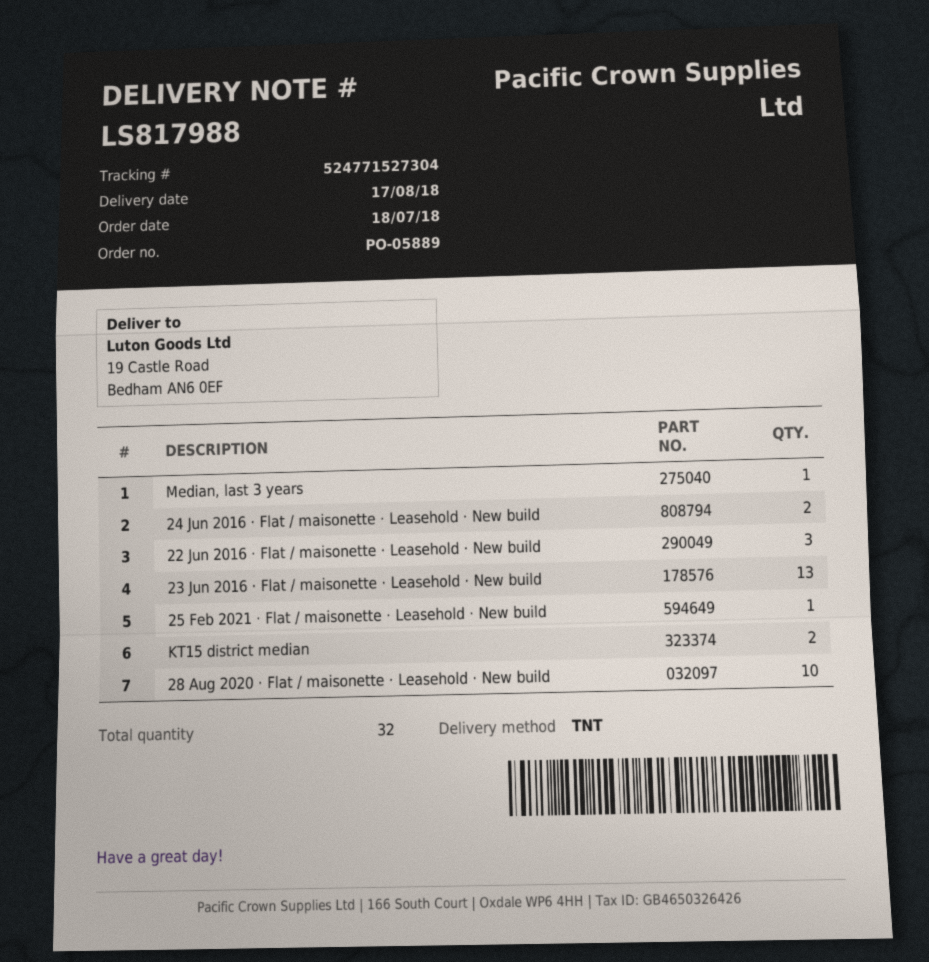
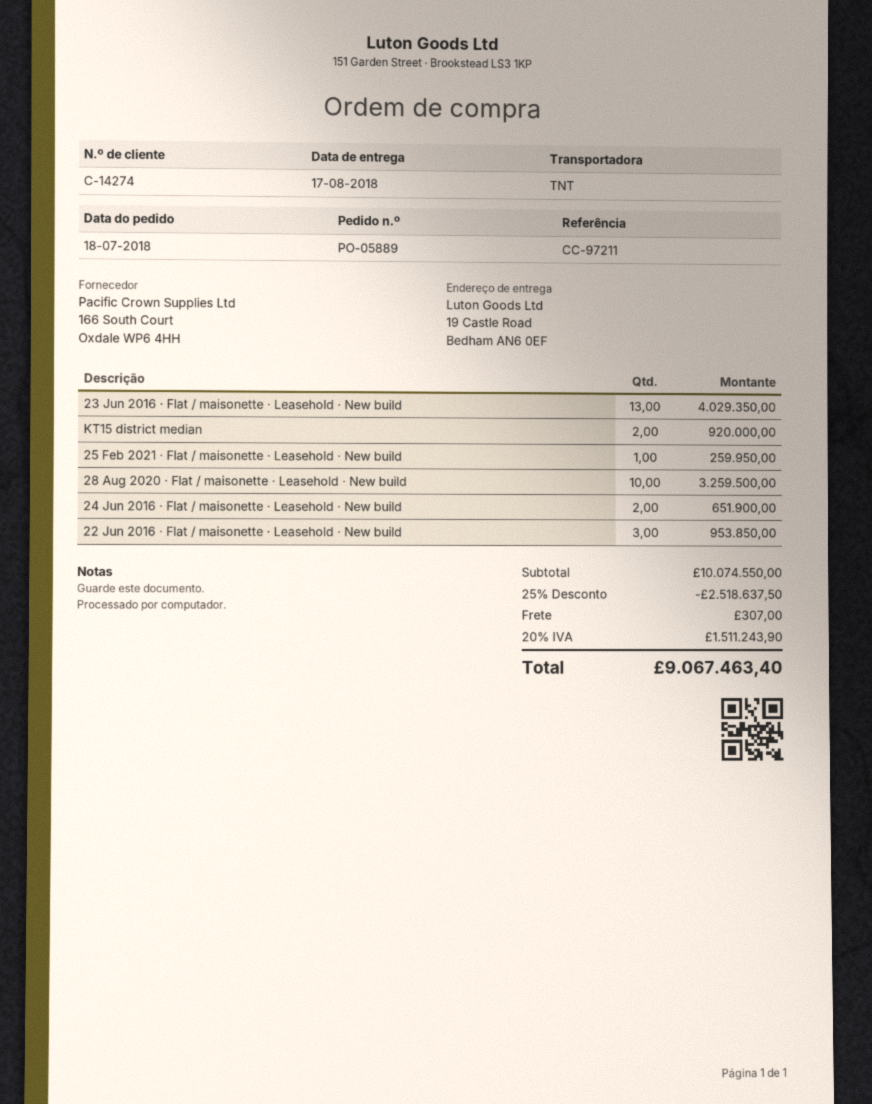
Median, last 3 years: 1 -> none

